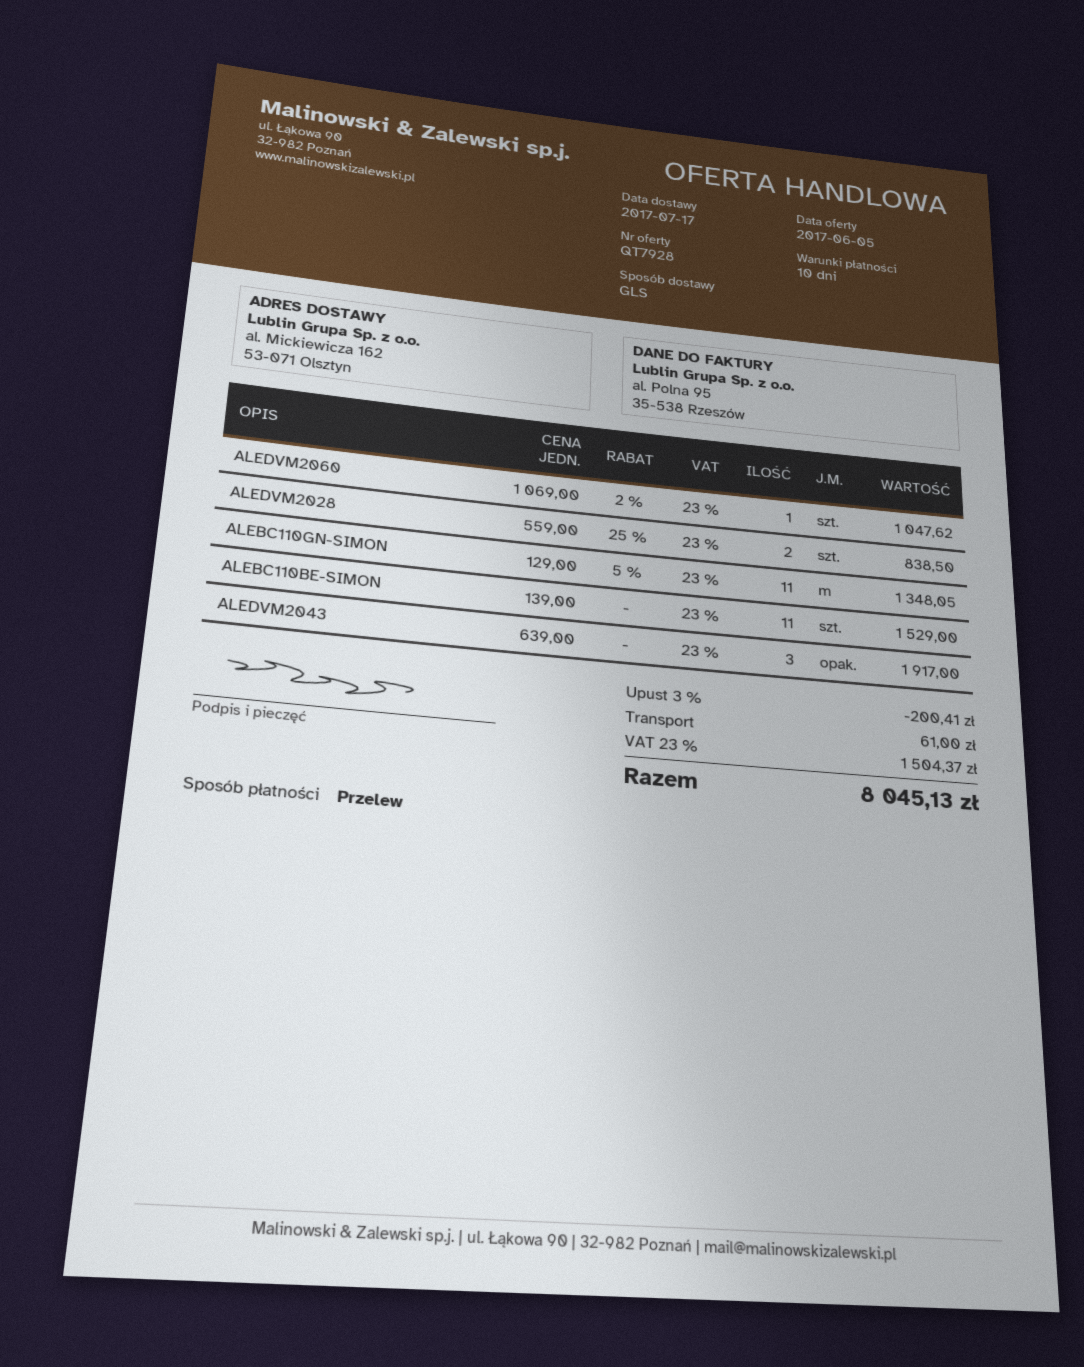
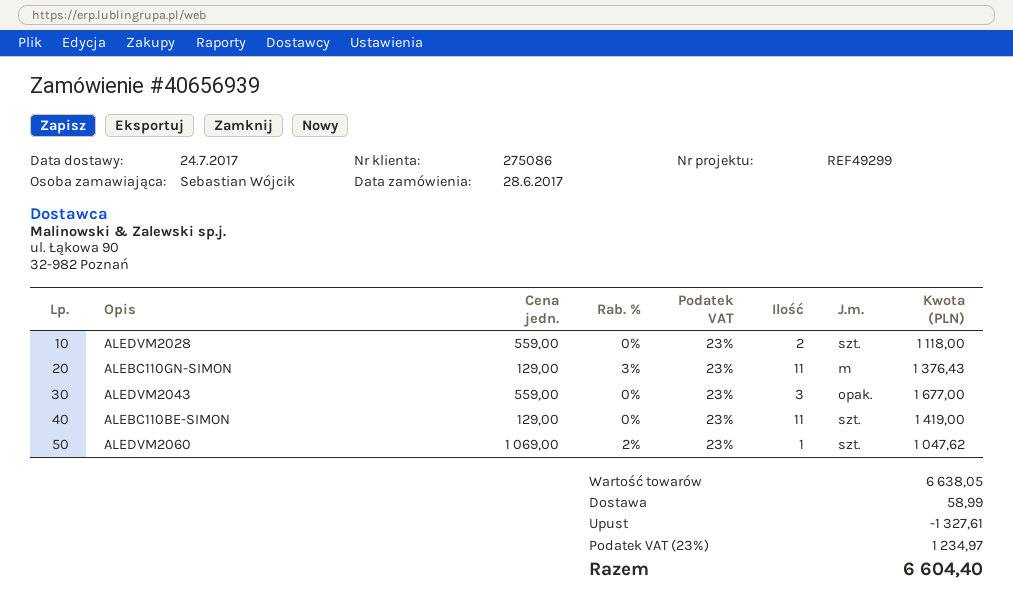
delivery date: 2017-07-17 -> 2017-07-24
ALEDVM2028: 2 x 559.00 - 25% = 838.50 -> 2 x 559.00 = 1118.00
ALEBC110GN-SIMON: 11 x 129.00 - 5% = 1348.05 -> 11 x 129.00 - 3% = 1376.43
ALEBC110BE-SIMON: 11 x 139.00 = 1529.00 -> 11 x 129.00 = 1419.00
ALEDVM2043: 3 x 639.00 = 1917.00 -> 3 x 559.00 = 1677.00
discount: 200.41 -> 1327.61
shipping: 61.00 -> 58.99
tax: 23% = 1504.37 -> 23% = 1234.97
total: 8045.13 -> 6604.40

